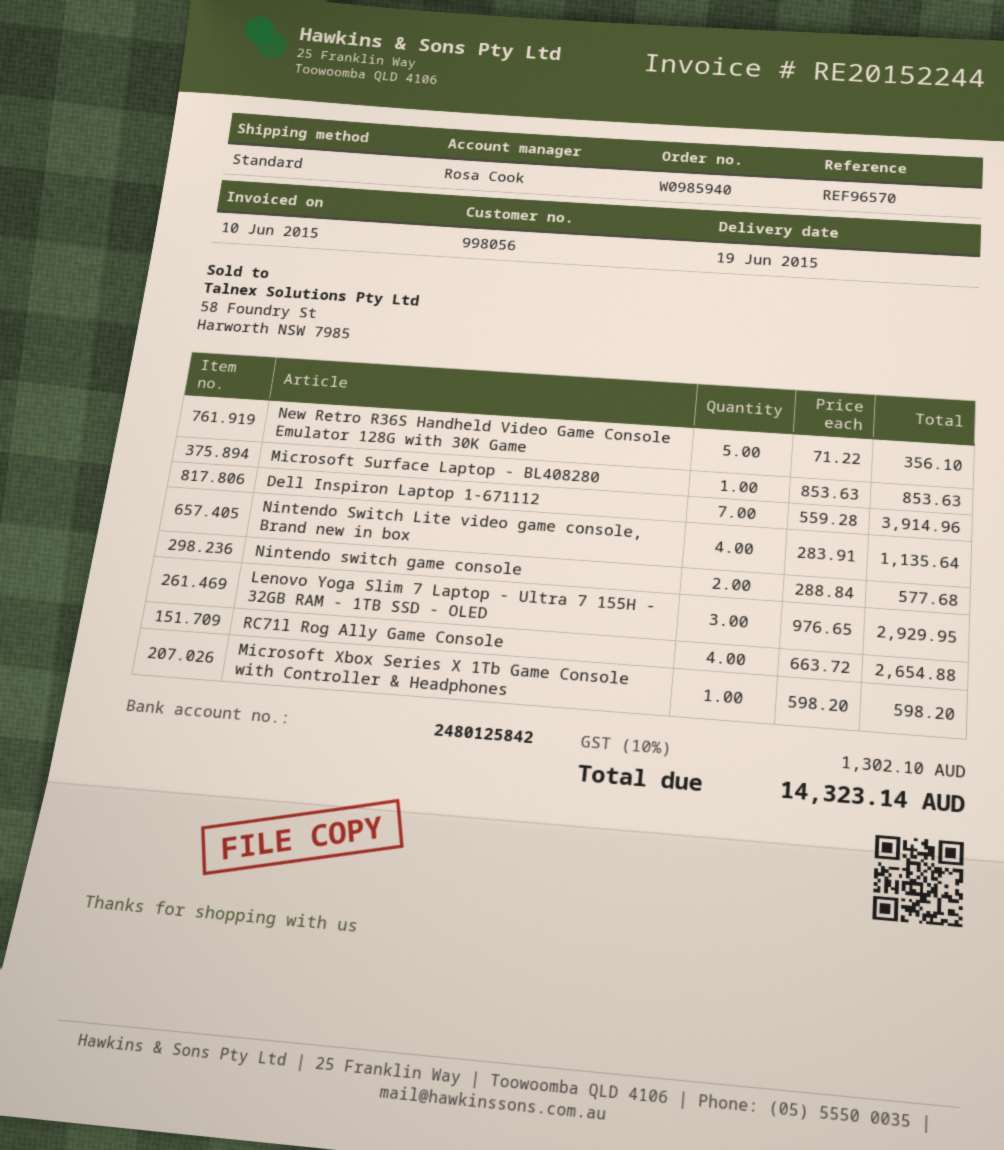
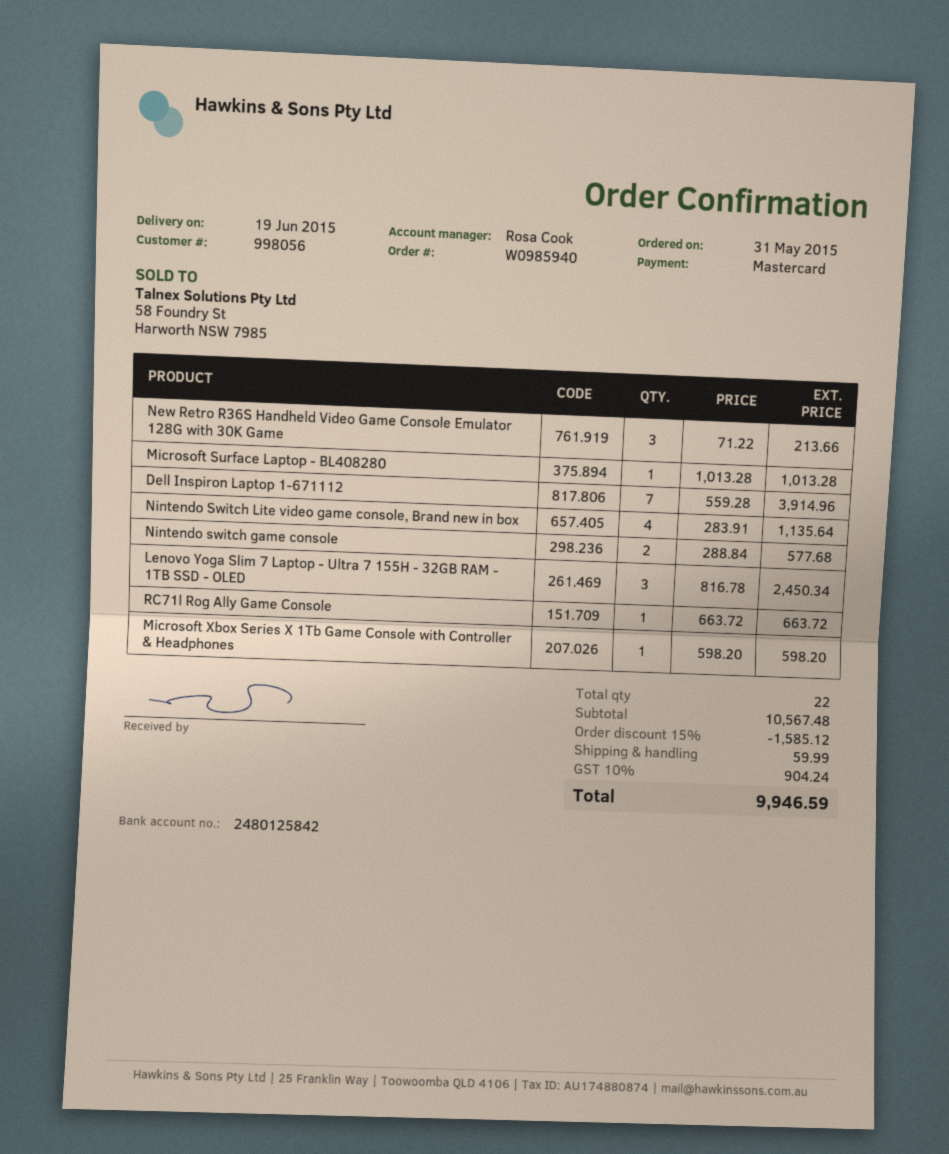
New Retro R36S Handheld Video Game Console Emulator 128G with 30K Game: 5 x 71.22 = 356.10 -> 3 x 71.22 = 213.66
Microsoft Surface Laptop - BL408280: 1 x 853.63 = 853.63 -> 1 x 1013.28 = 1013.28
Lenovo Yoga Slim 7 Laptop - Ultra 7 155H - 32GB RAM - 1TB SSD - OLED: 3 x 976.65 = 2929.95 -> 3 x 816.78 = 2450.34
RC71l Rog Ally Game Console: 4 x 663.72 = 2654.88 -> 1 x 663.72 = 663.72
discount: none -> 15% = 1585.12
shipping: none -> 59.99
tax: 10% = 1302.10 -> 10% = 904.24
total: 14323.14 -> 9946.59

